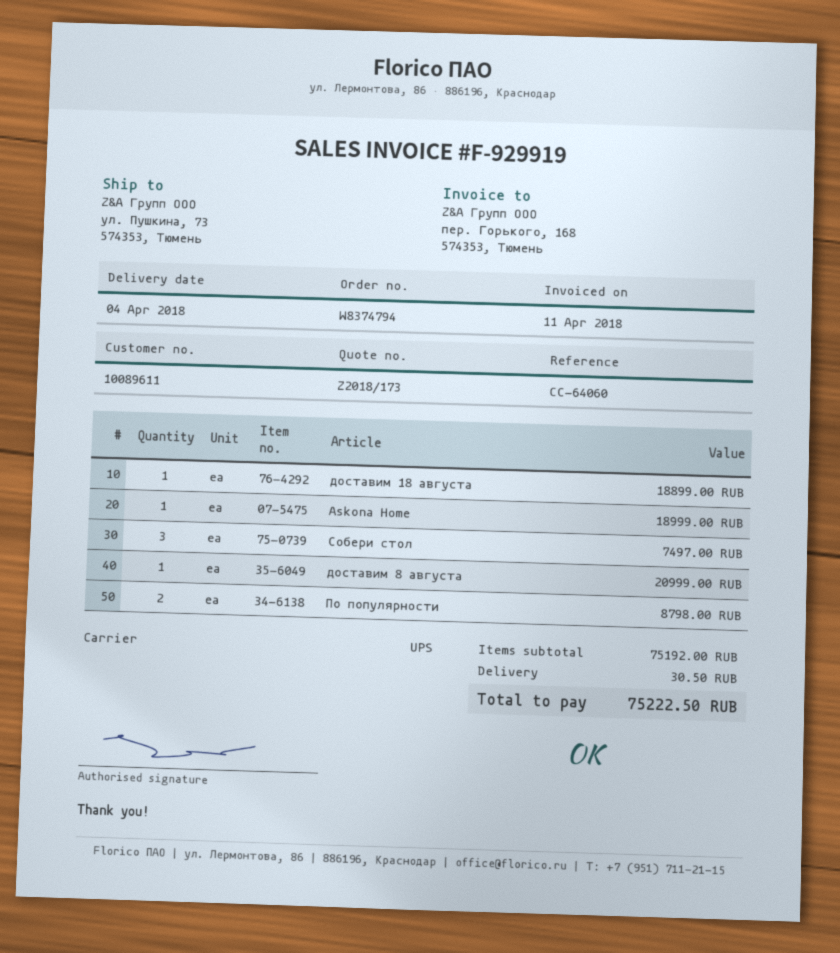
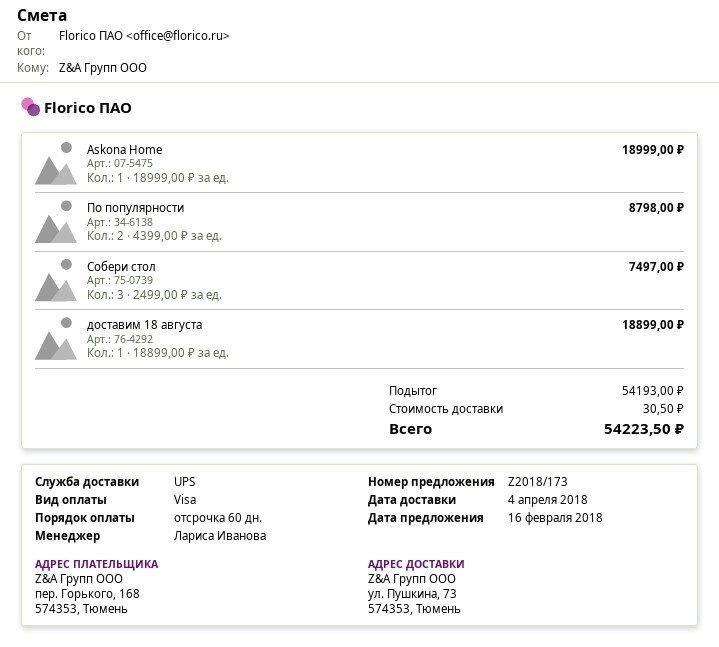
доставим 8 августа: 1 for 20999.00 -> none
subtotal: 75192.00 -> 54193.00
total: 75222.50 -> 54223.50

